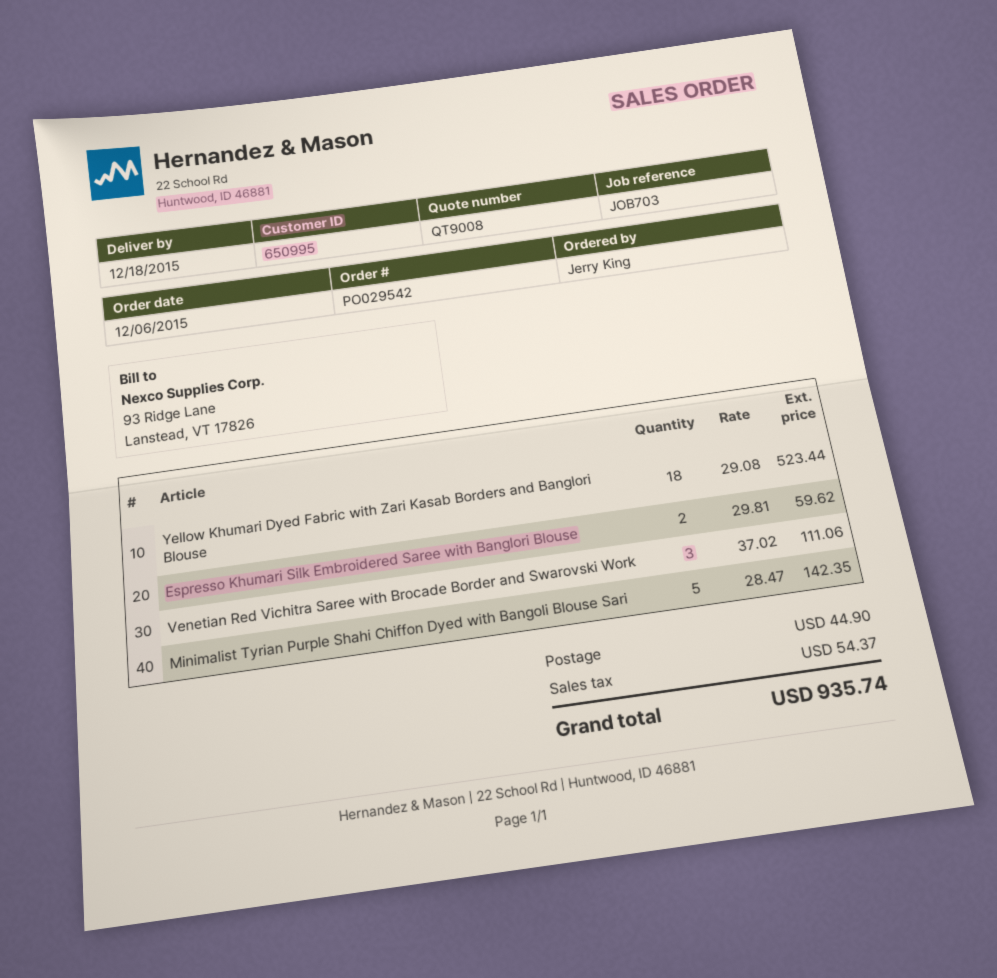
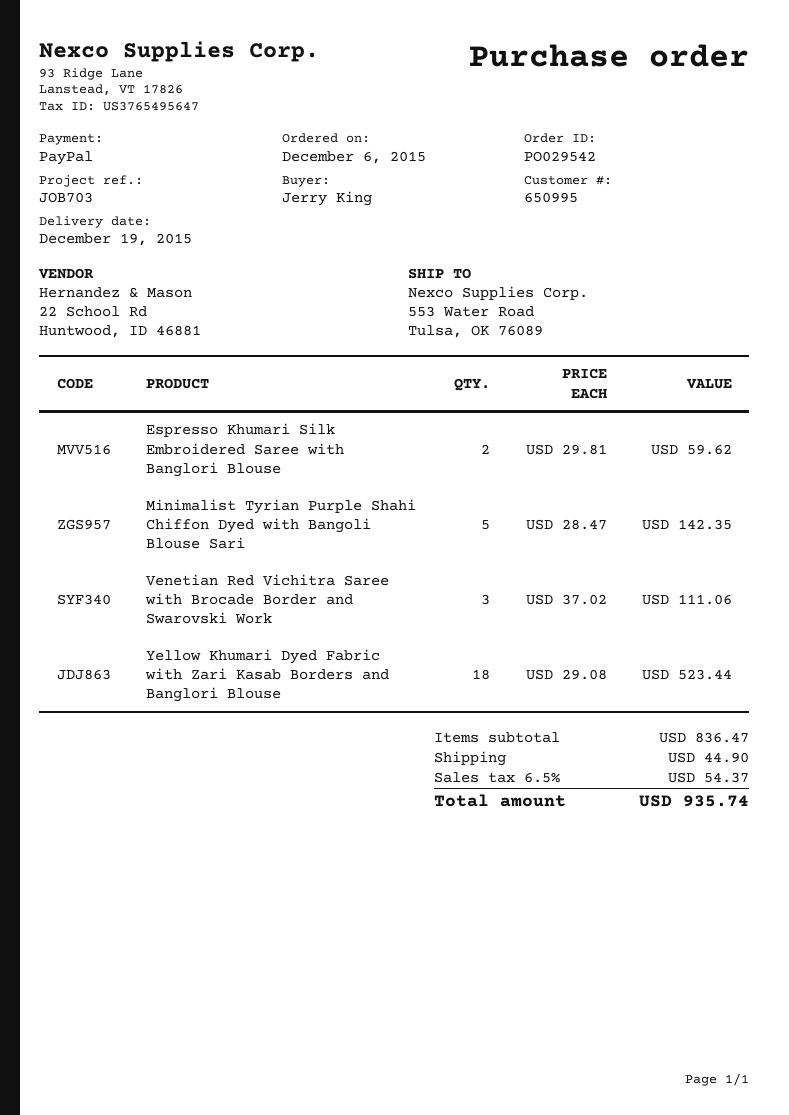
delivery date: 2015-12-18 -> 2015-12-19

